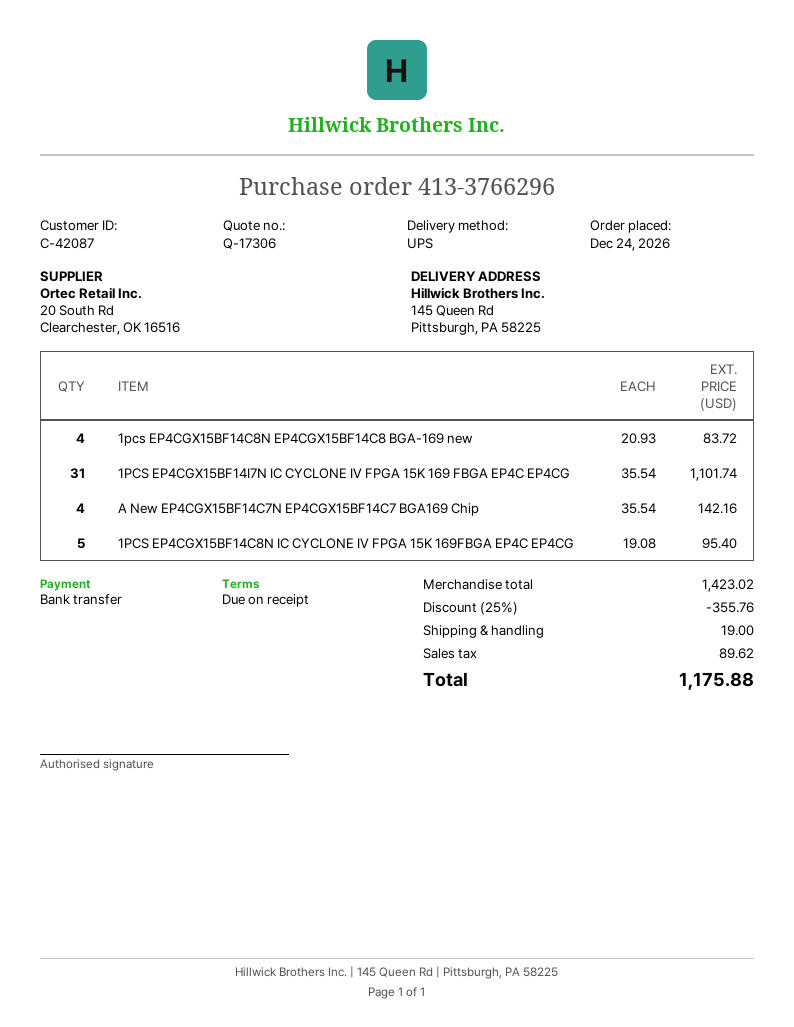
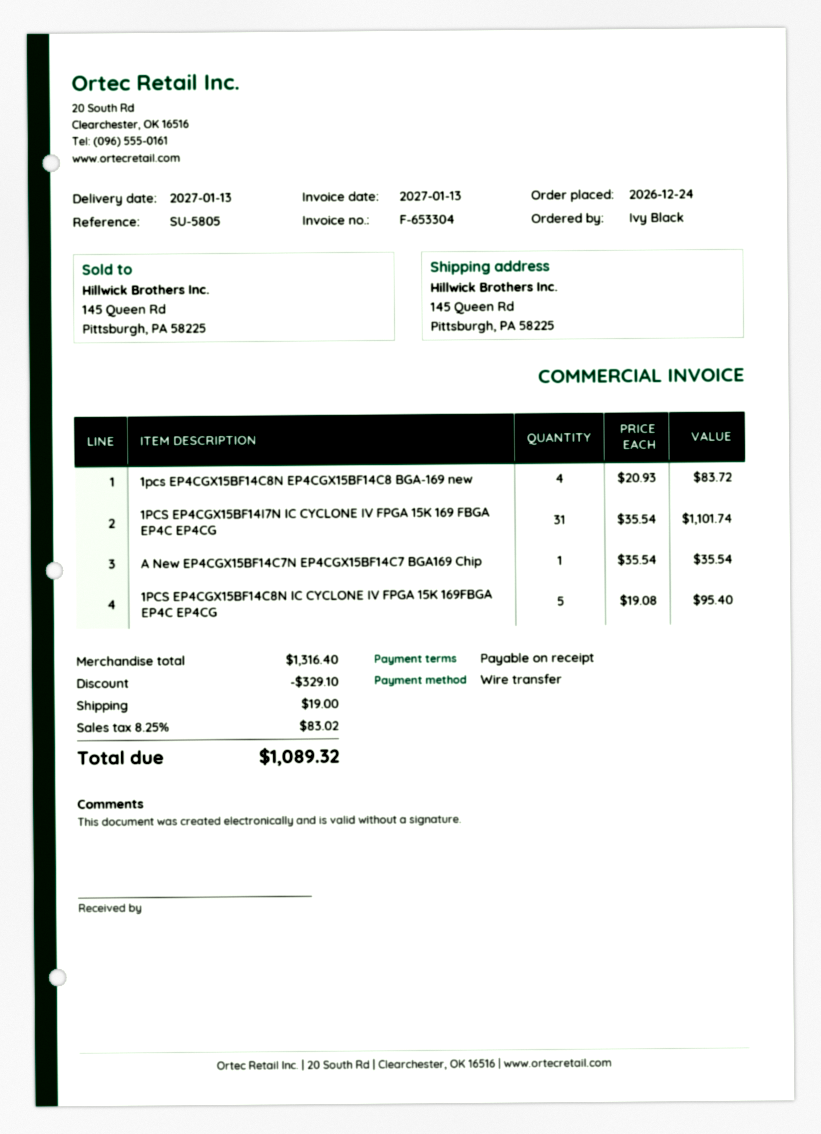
A New EP4CGX15BF14C7N EP4CGX15BF14C7 BGA169 Chip: 4 x 35.54 = 142.16 -> 1 x 35.54 = 35.54
subtotal: 1423.02 -> 1316.40
discount: 355.76 -> 329.10
tax: 89.62 -> 83.02
total: 1175.88 -> 1089.32

